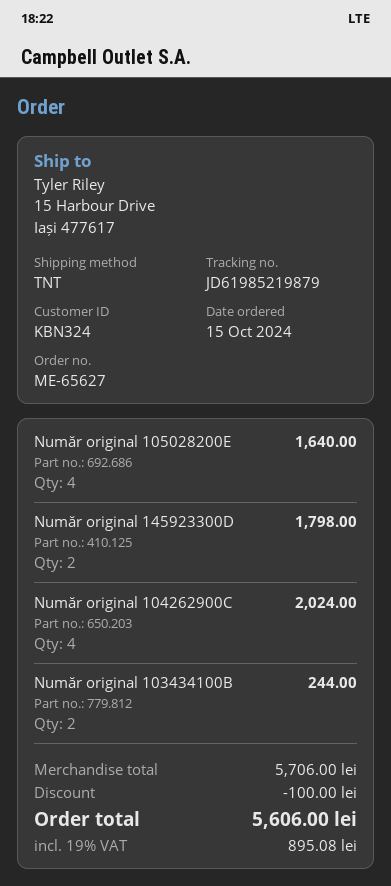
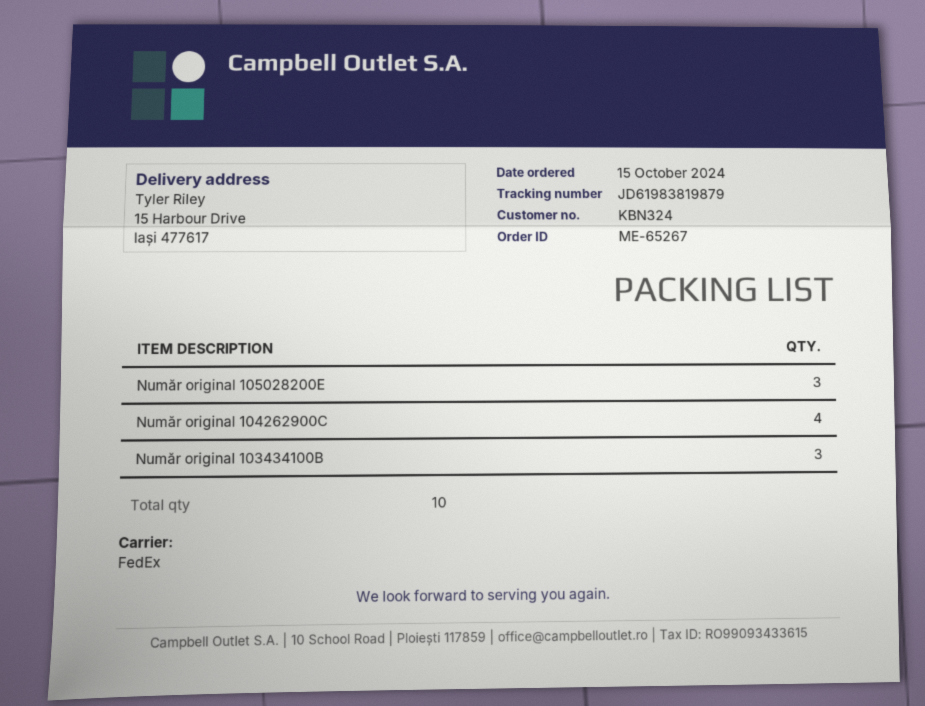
order number: ME-65627 -> ME-65267
shipping method: TNT -> FedEx
tracking number: JD61985219879 -> JD61983819879
Număr original 105028200E: 4 -> 3
Număr original 145923300D: 2 -> none
Număr original 103434100B: 2 -> 3

